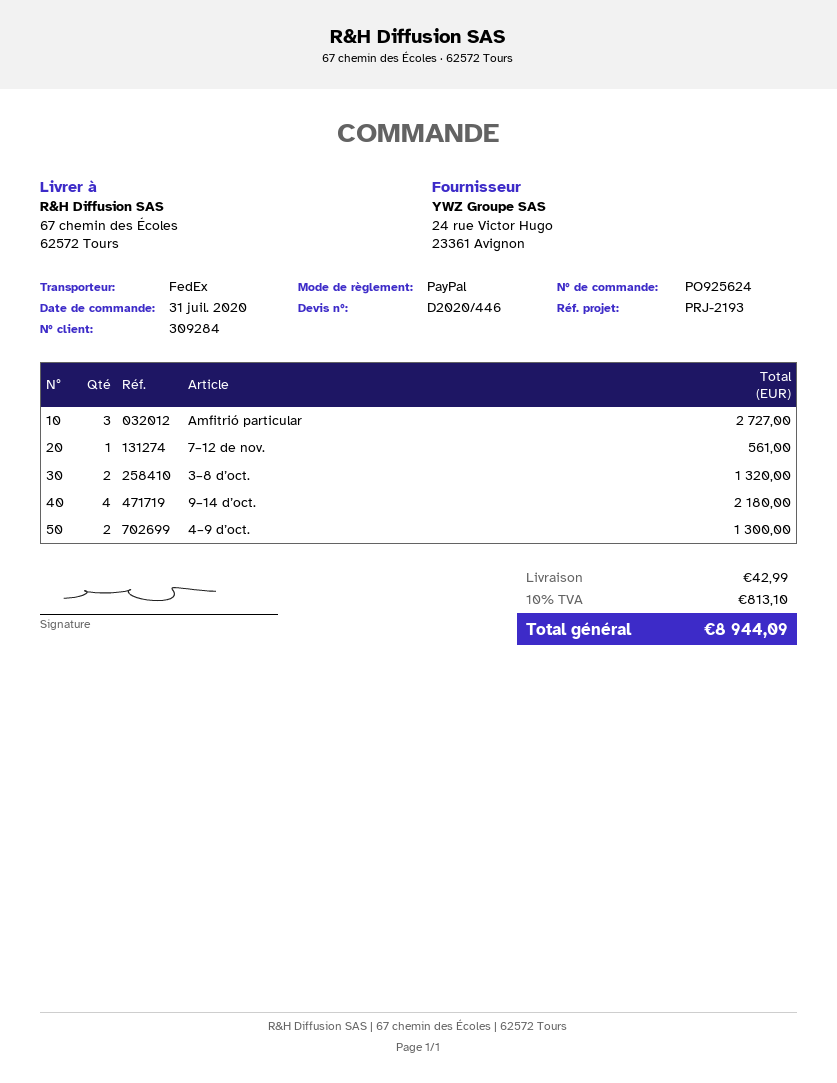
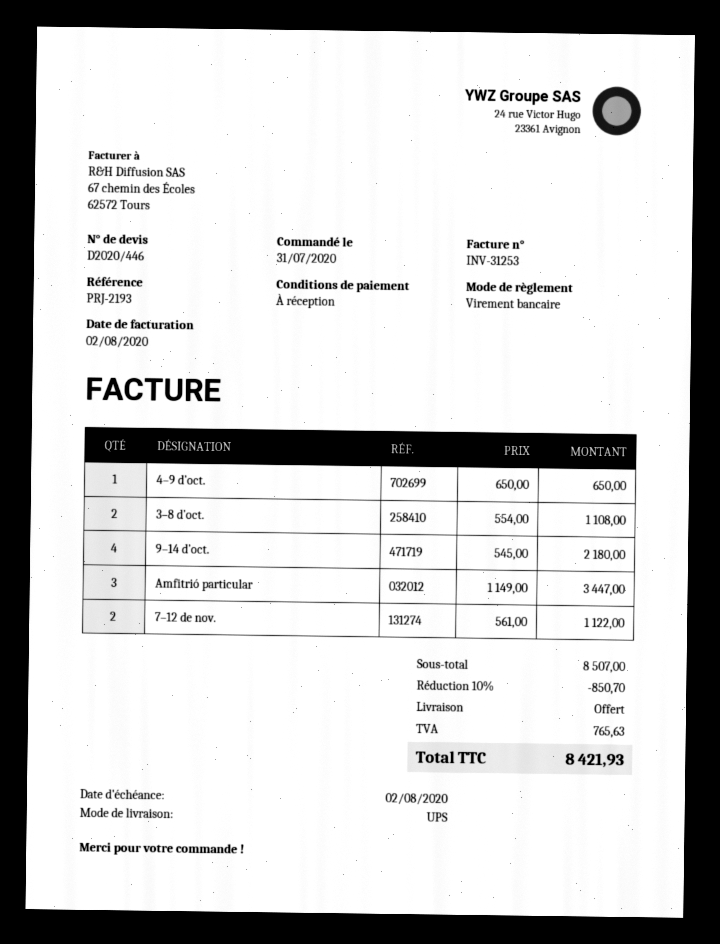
payment method: PayPal -> bank transfer
shipping method: FedEx -> UPS
Amfitrió particular: 3 for 2727.00 -> 3 for 3447.00
7–12 de nov.: 1 for 561.00 -> 2 for 1122.00
3–8 d’oct.: 2 for 1320.00 -> 2 for 1108.00
4–9 d’oct.: 2 for 1300.00 -> 1 for 650.00
discount: none -> 10% = 850.70
shipping: 42.99 -> 0.00
tax: 813.10 -> 765.63
total: 8944.09 -> 8421.93

